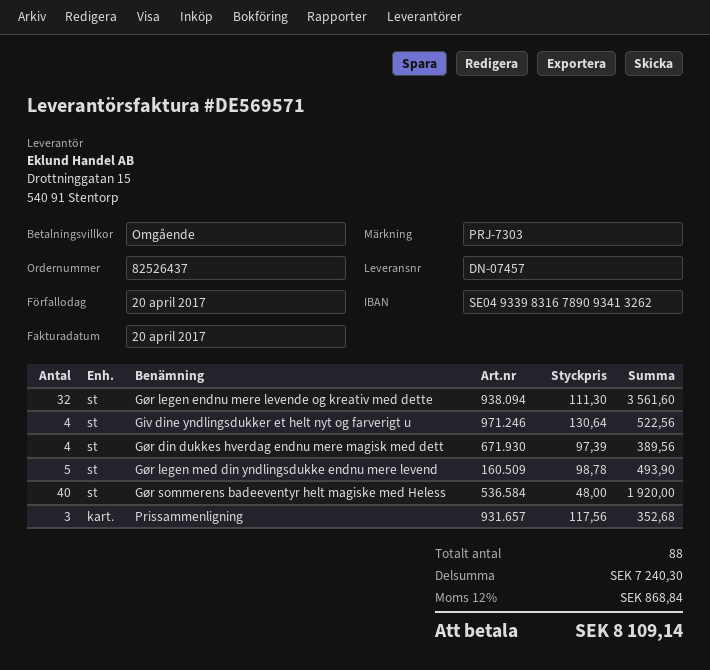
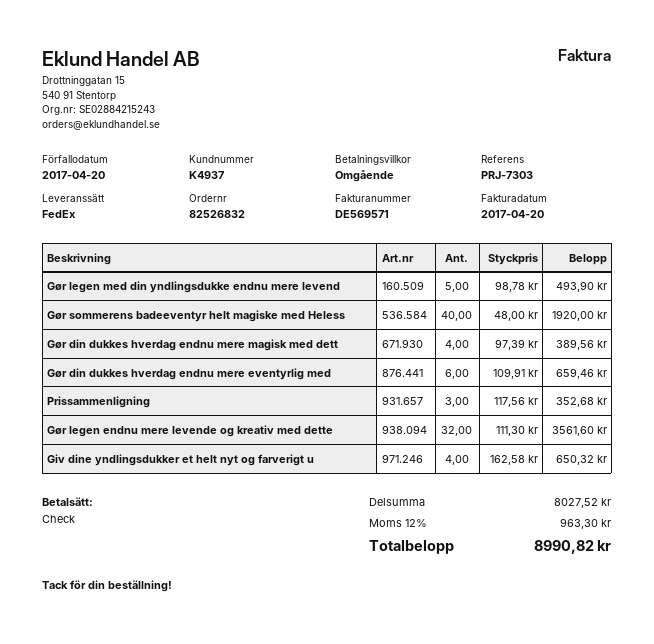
order number: 82526437 -> 82526832
Giv dine yndlingsdukker et helt nyt og farverigt u: 4 x 130.64 = 522.56 -> 4 x 162.58 = 650.32
Gør din dukkes hverdag endnu mere eventyrlig med: none -> 6 x 109.91 = 659.46
subtotal: 7240.30 -> 8027.52
tax: 12% = 868.84 -> 12% = 963.30
total: 8109.14 -> 8990.82

